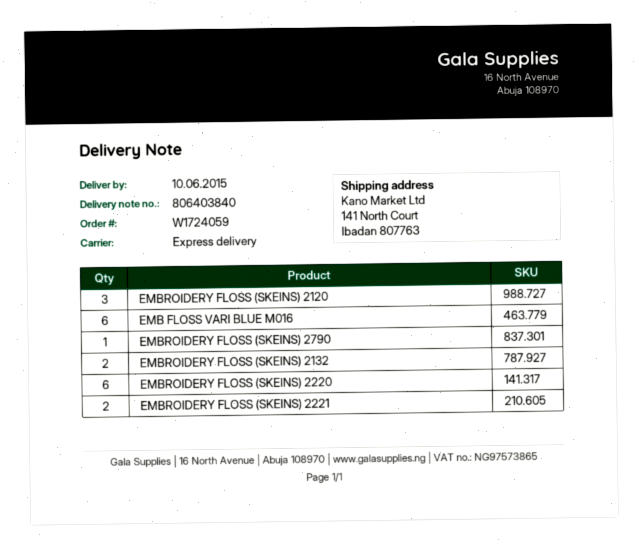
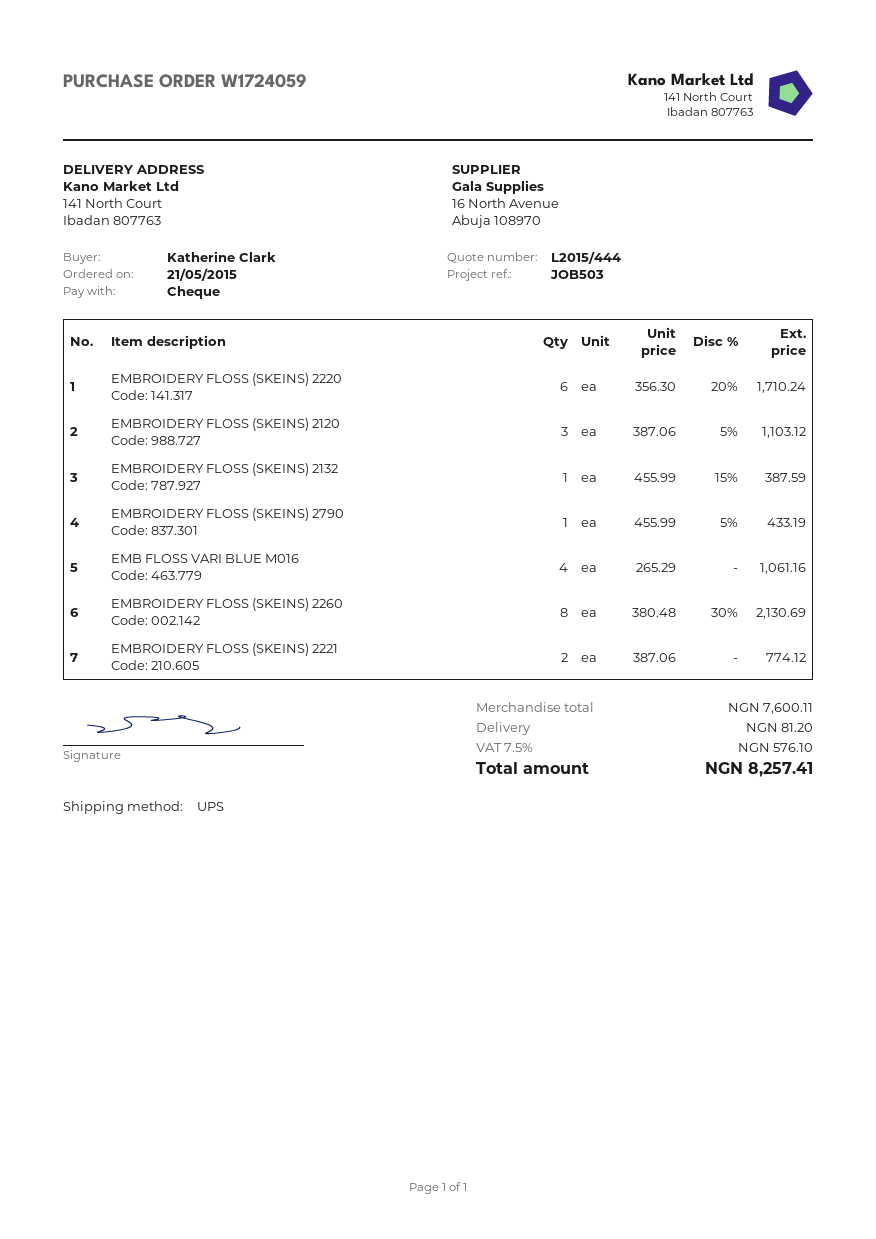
shipping method: express -> UPS
EMB FLOSS VARI BLUE M016: 6 -> 4
EMBROIDERY FLOSS (SKEINS) 2132: 2 -> 1
EMBROIDERY FLOSS (SKEINS) 2260: none -> 8

